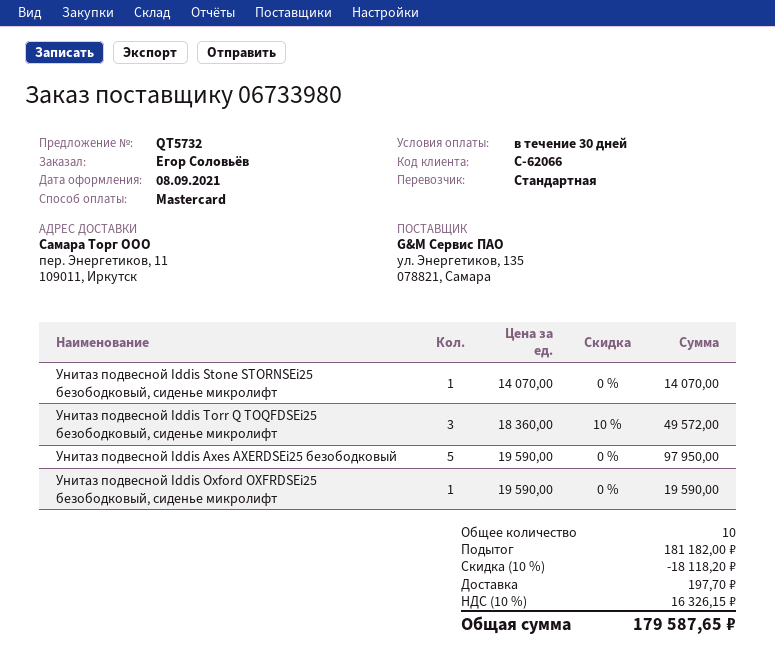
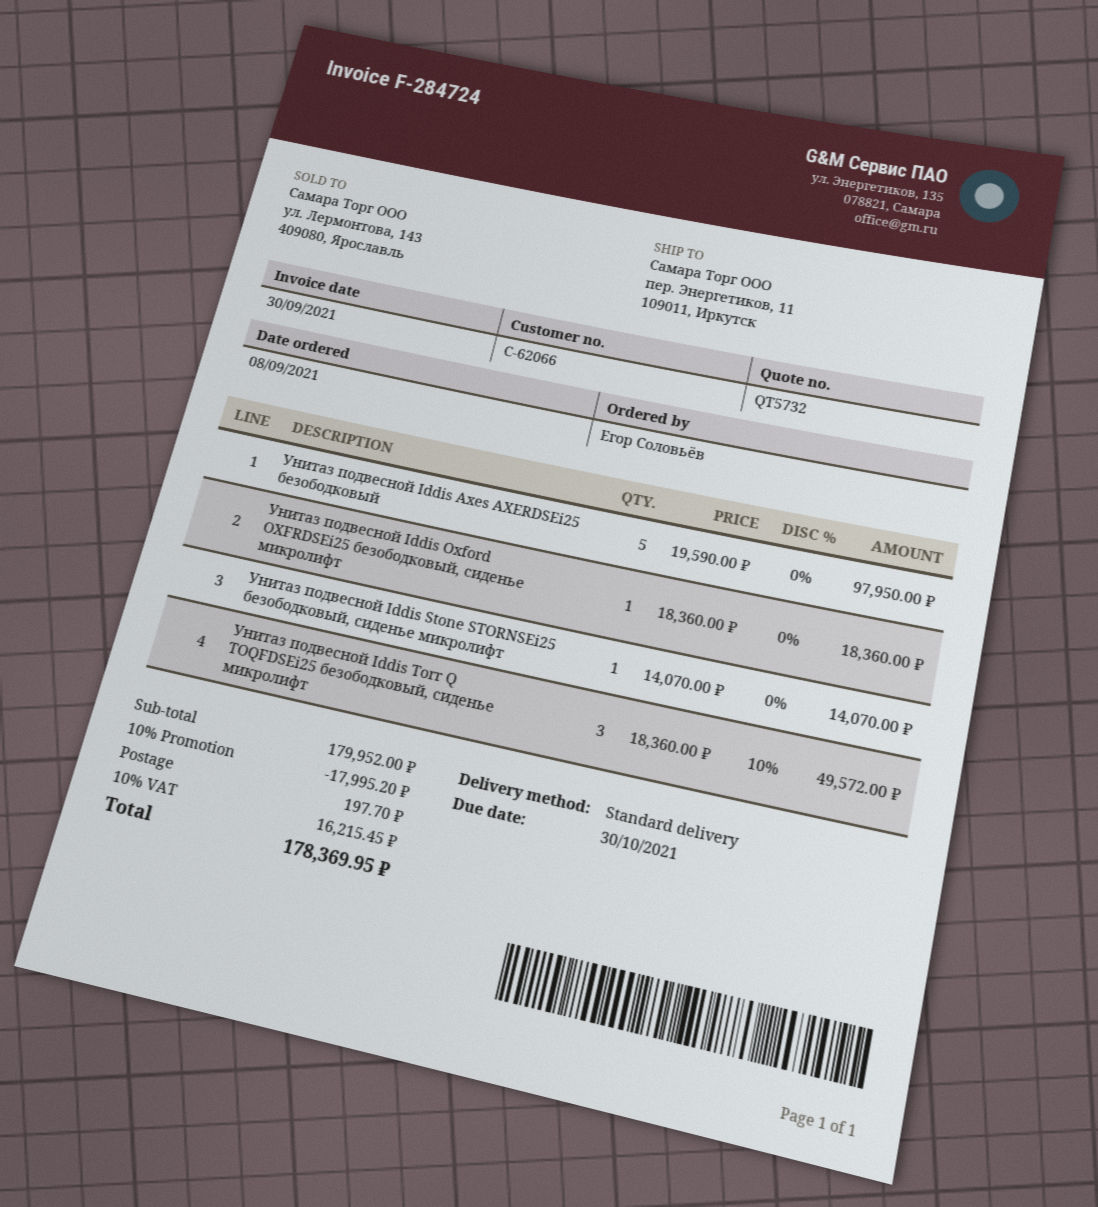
Унитаз подвесной Iddis Oxford OXFRDSEi25 безободковый, сиденье микролифт: 1 x 19590.00 = 19590.00 -> 1 x 18360.00 = 18360.00
subtotal: 181182.00 -> 179952.00
discount: 10% = 18118.20 -> 10% = 17995.20
tax: 10% = 16326.15 -> 10% = 16215.45
total: 179587.65 -> 178369.95

